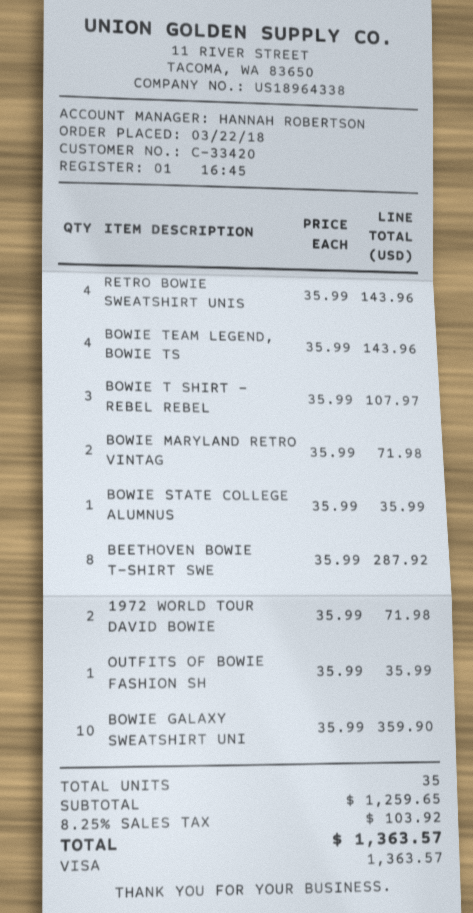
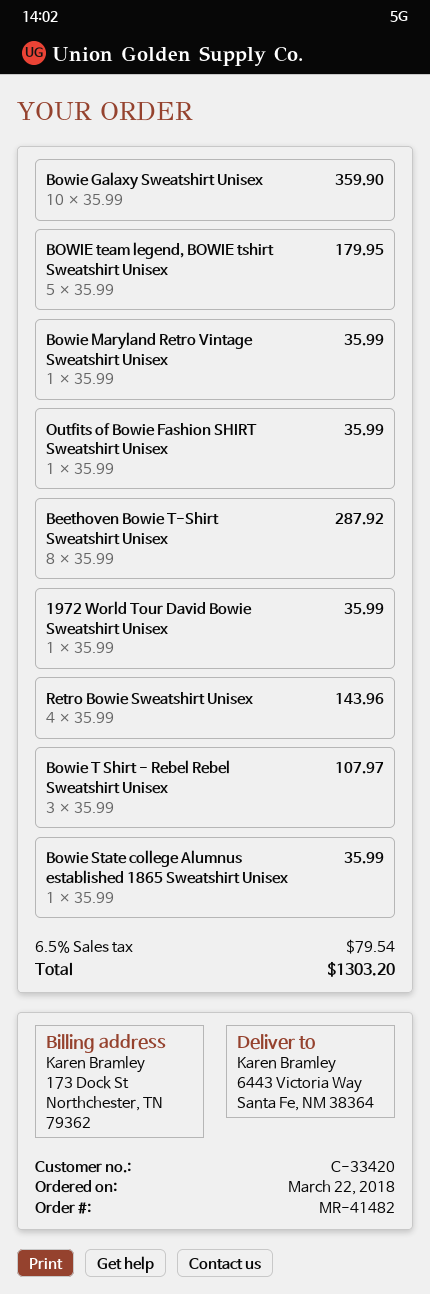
BOWIE TEAM LEGEND, BOWIE TS: 4 x 35.99 = 143.96 -> 5 x 35.99 = 179.95
BOWIE MARYLAND RETRO VINTAG: 2 x 35.99 = 71.98 -> 1 x 35.99 = 35.99
1972 WORLD TOUR DAVID BOWIE: 2 x 35.99 = 71.98 -> 1 x 35.99 = 35.99
tax: 8.25% = 103.92 -> 6.5% = 79.54
total: 1363.57 -> 1303.20

